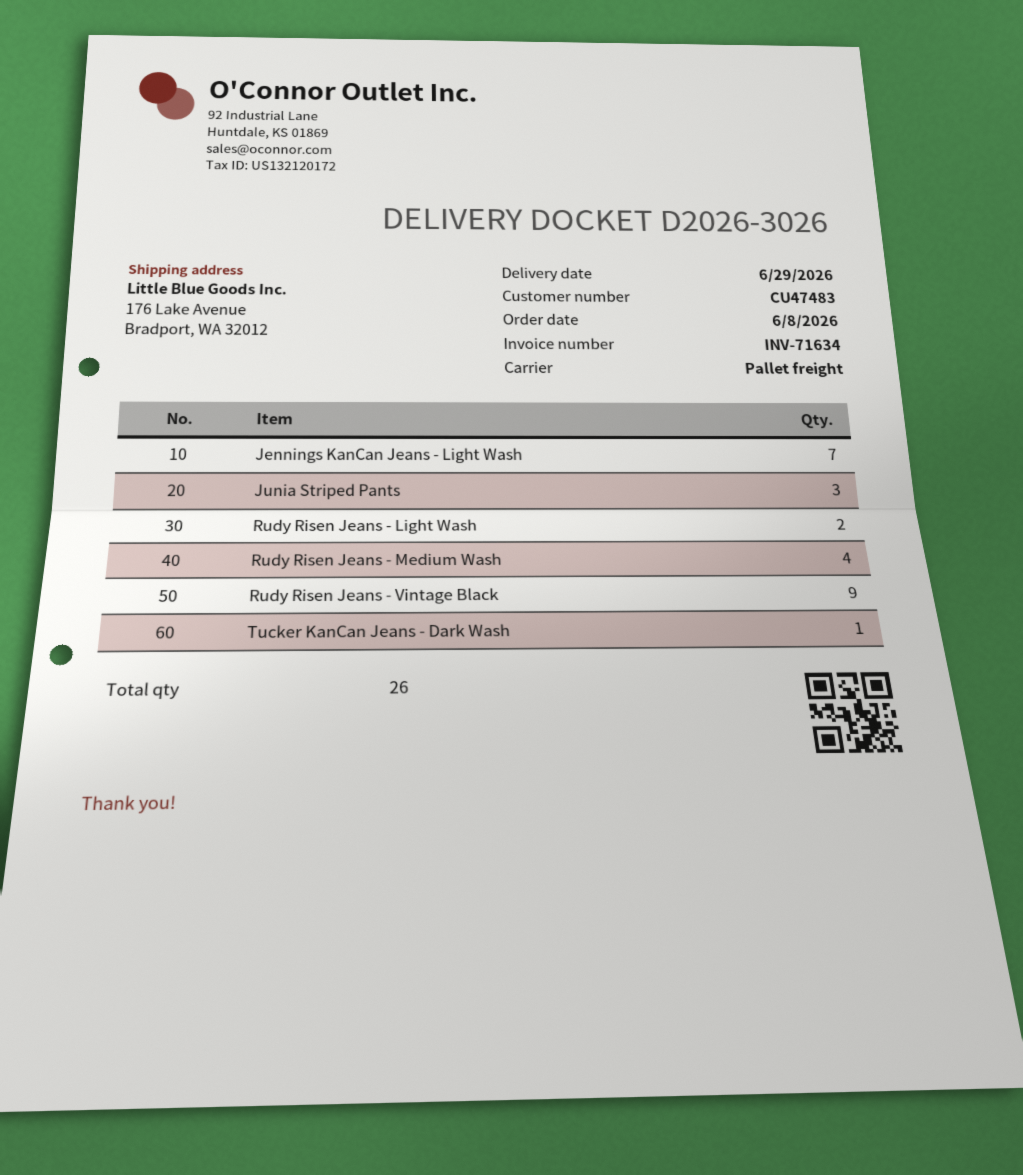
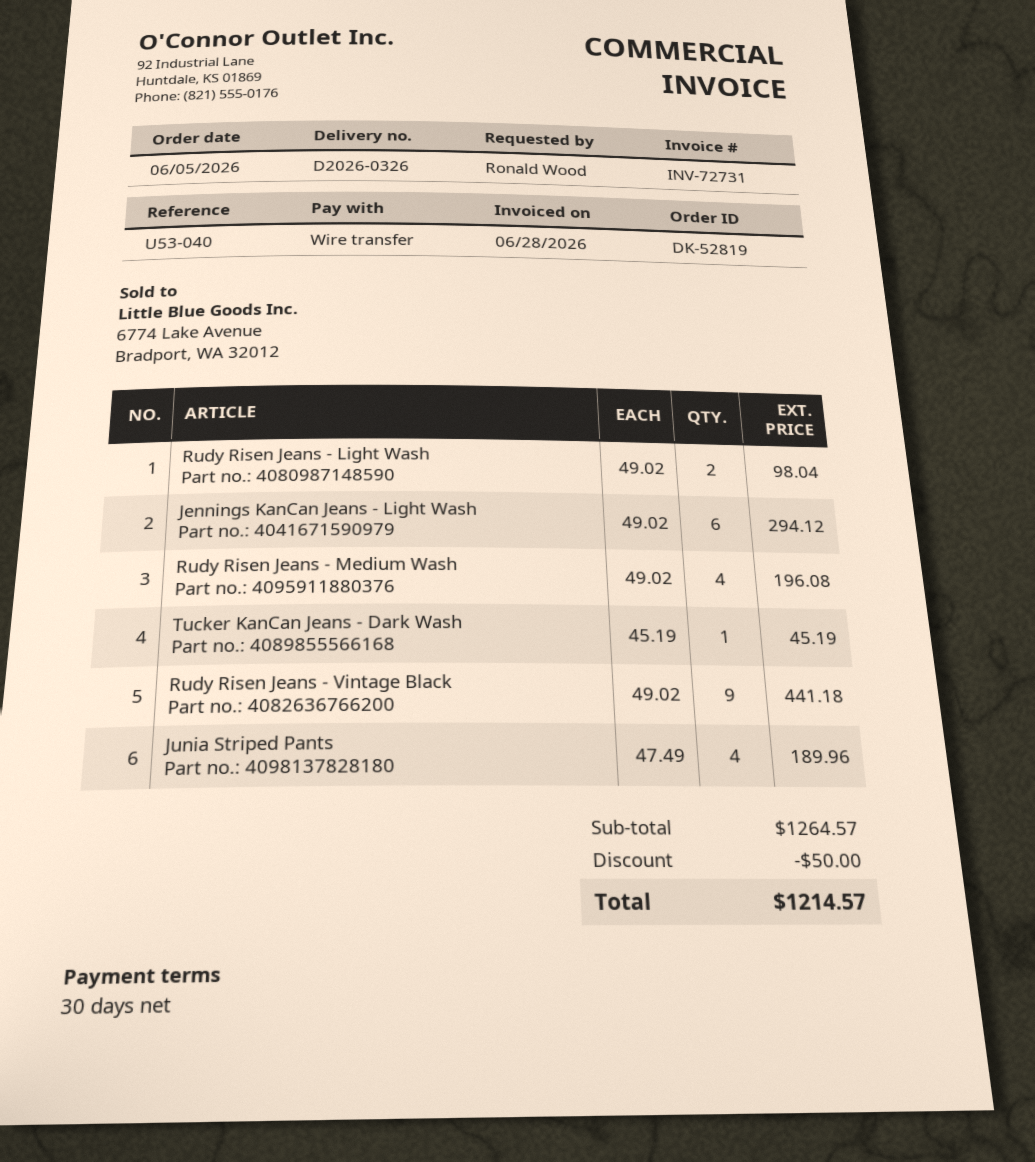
order date: 2026-06-08 -> 2026-06-05
delivery note number: D2026-3026 -> D2026-0326
invoice number: INV-71634 -> INV-72731
Jennings KanCan Jeans - Light Wash: 7 -> 6
Junia Striped Pants: 3 -> 4

